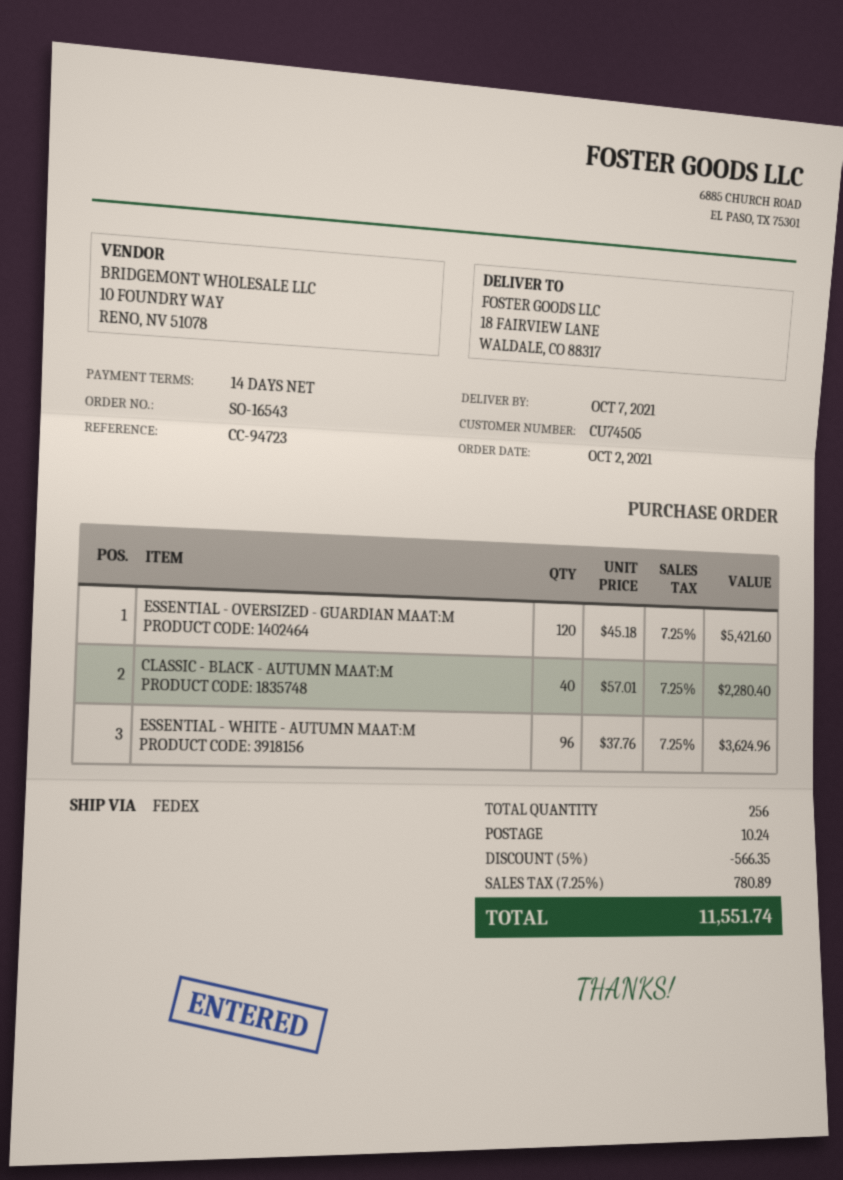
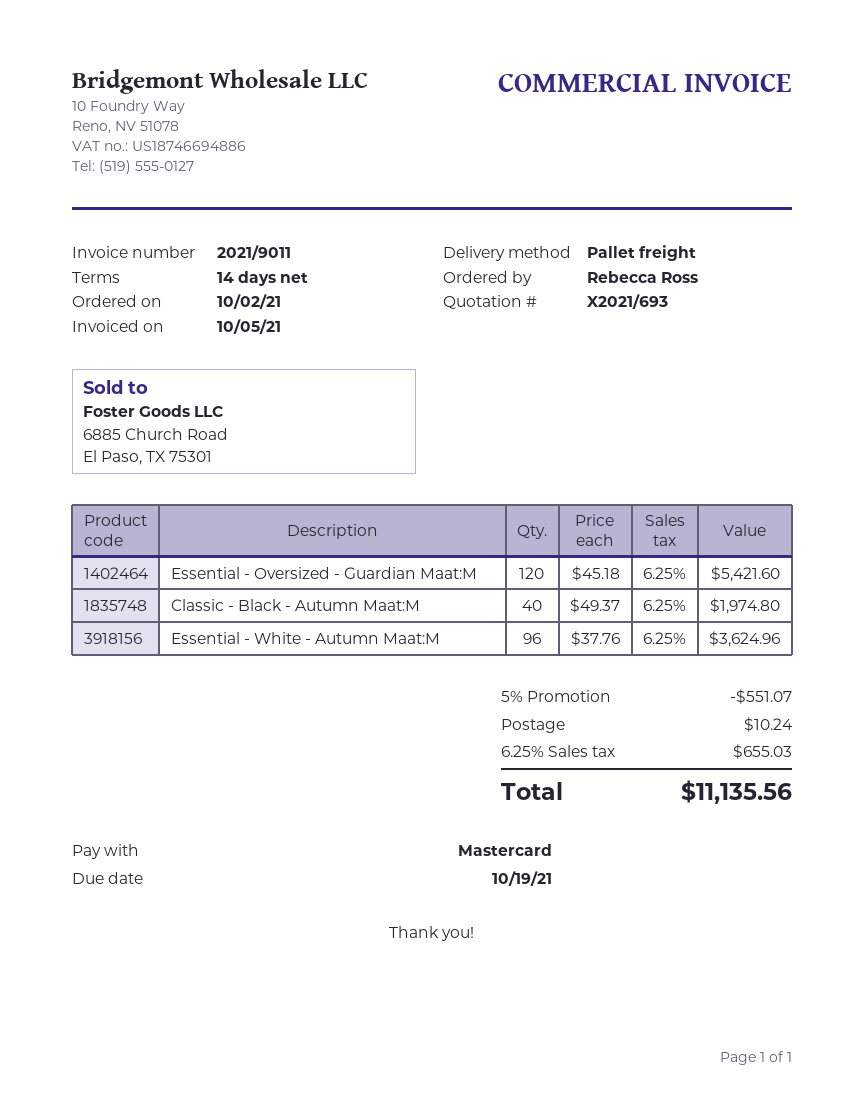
shipping method: FedEx -> pallet freight
CLASSIC - BLACK - AUTUMN MAAT:M: 40 x 57.01 = 2280.40 -> 40 x 49.37 = 1974.80
discount: 5% = 566.35 -> 5% = 551.07
tax: 7.25% = 780.89 -> 6.25% = 655.03
total: 11551.74 -> 11135.56

